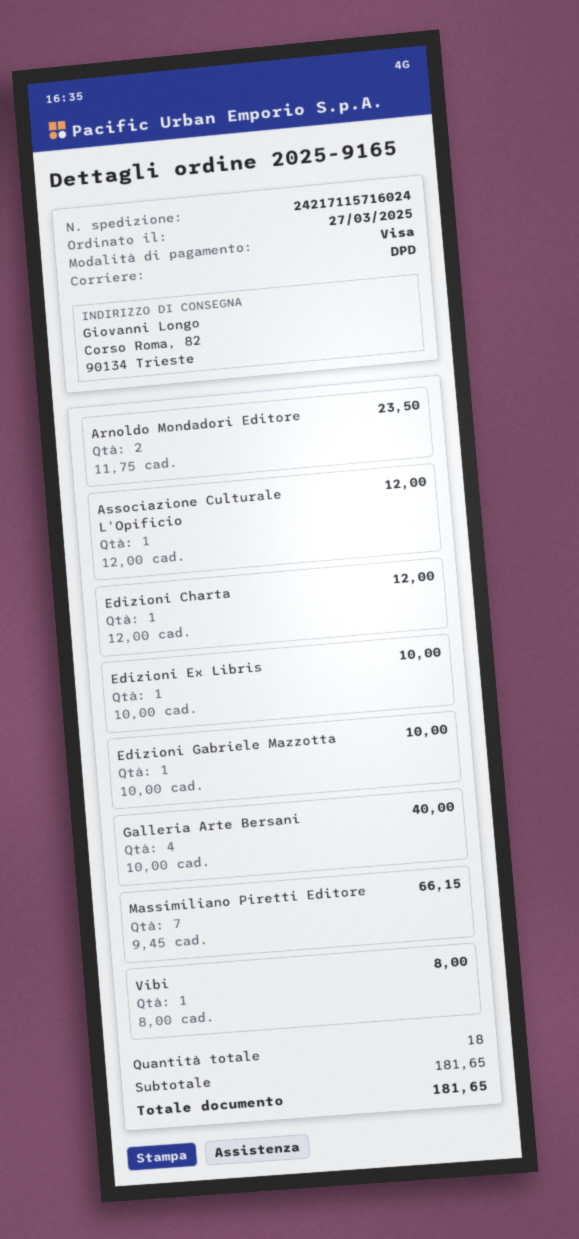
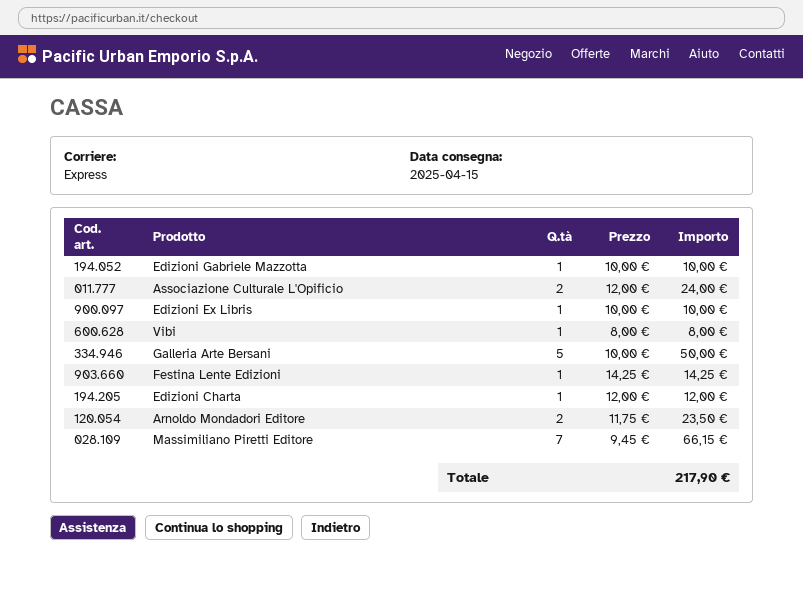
shipping method: DPD -> express
Associazione Culturale L'Opificio: 1 x 12.00 = 12.00 -> 2 x 12.00 = 24.00
Galleria Arte Bersani: 4 x 10.00 = 40.00 -> 5 x 10.00 = 50.00
Festina Lente Edizioni: none -> 1 x 14.25 = 14.25
total: 181.65 -> 217.90

